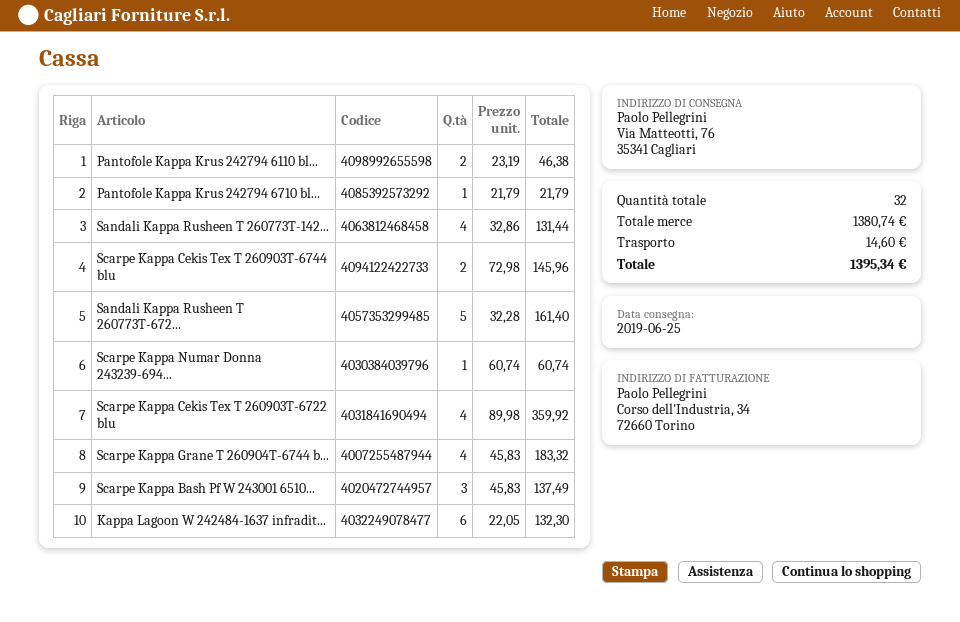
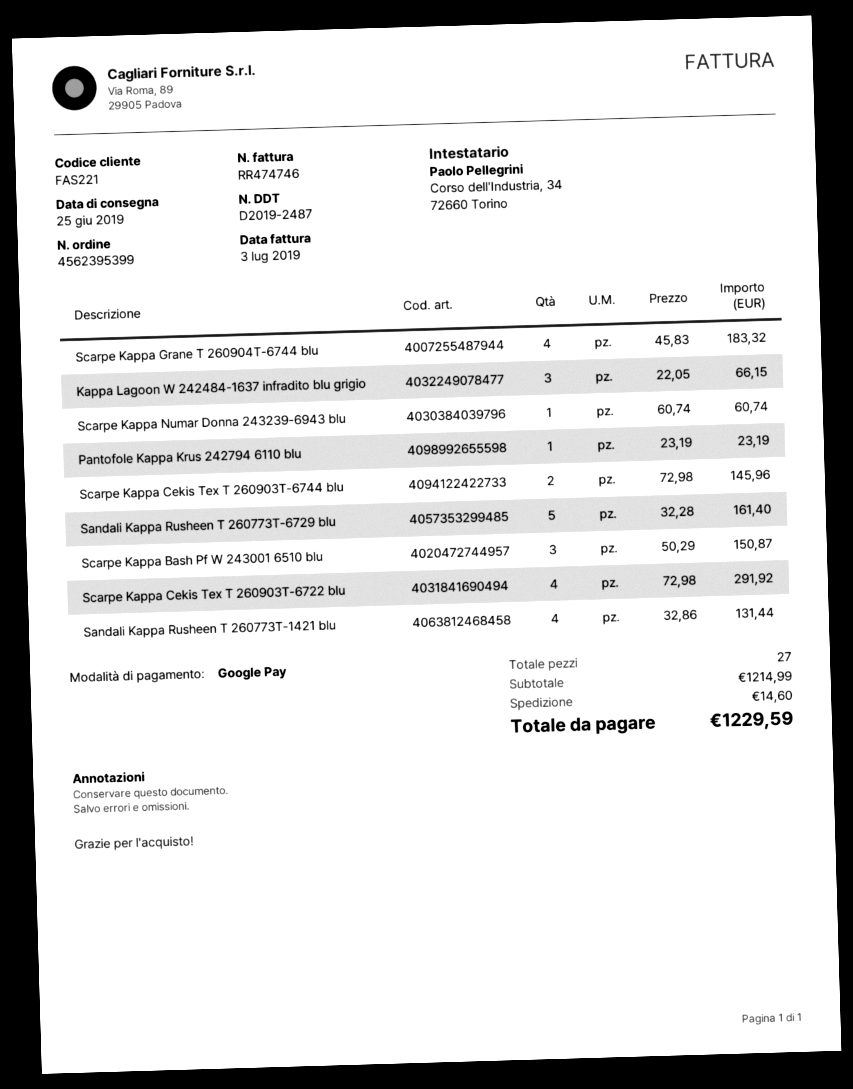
Pantofole Kappa Krus 242794 6110 bl...: 2 x 23.19 = 46.38 -> 1 x 23.19 = 23.19
Pantofole Kappa Krus 242794 6710 bl...: 1 x 21.79 = 21.79 -> none
Scarpe Kappa Cekis Tex T 260903T-6722 blu: 4 x 89.98 = 359.92 -> 4 x 72.98 = 291.92
Scarpe Kappa Bash Pf W 243001 6510...: 3 x 45.83 = 137.49 -> 3 x 50.29 = 150.87
Kappa Lagoon W 242484-1637 infradit...: 6 x 22.05 = 132.30 -> 3 x 22.05 = 66.15
total quantity: 32 -> 27
subtotal: 1380.74 -> 1214.99
total: 1395.34 -> 1229.59

